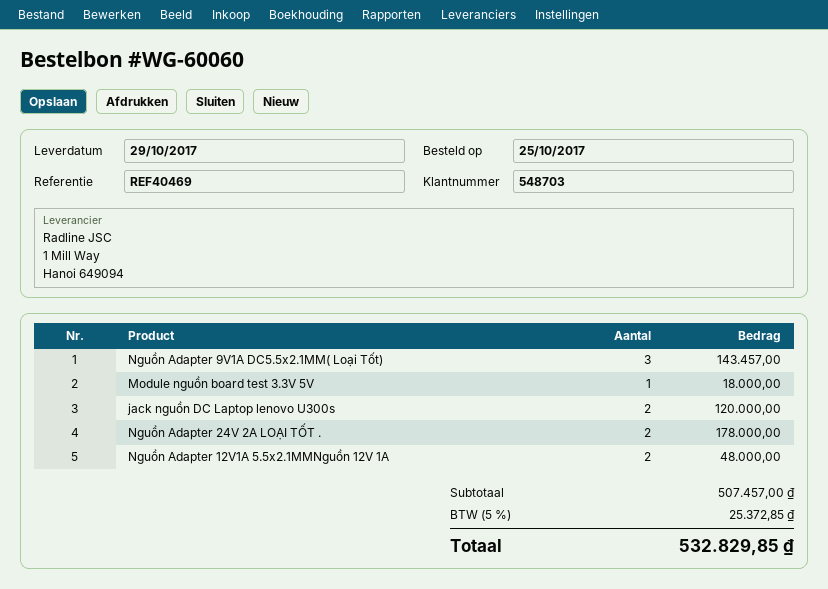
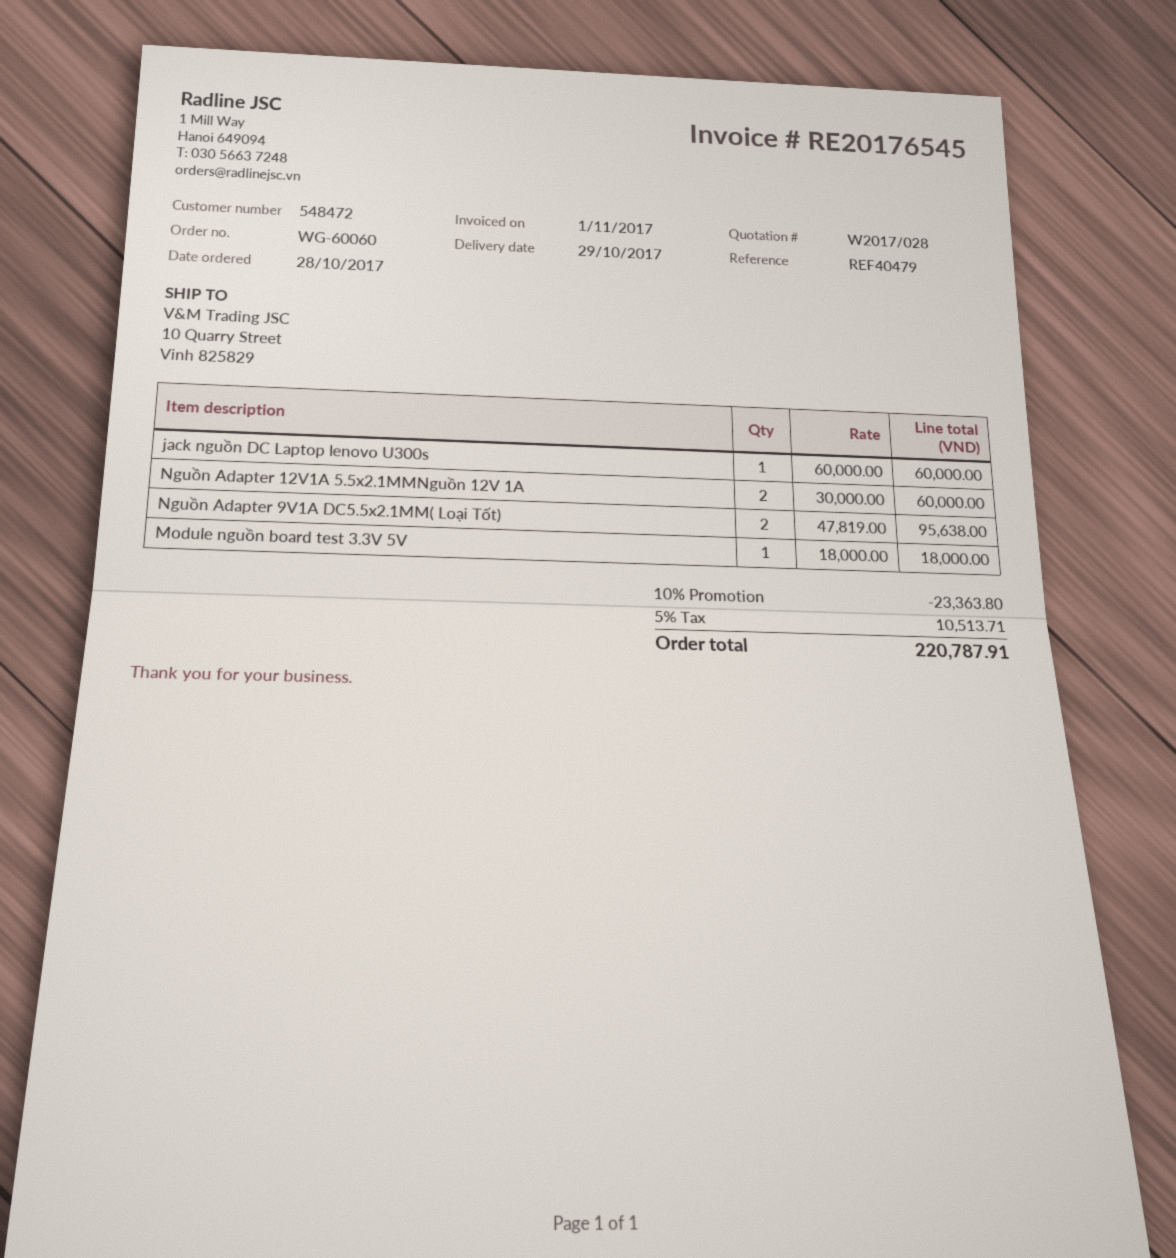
order date: 2017-10-25 -> 2017-10-28
customer number: 548703 -> 548472
reference: REF40469 -> REF40479
Nguồn Adapter 9V1A DC5.5x2.1MM( Loại Tốt): 3 for 143457.00 -> 2 for 95638.00
jack nguồn DC Laptop lenovo U300s: 2 for 120000.00 -> 1 for 60000.00
Nguồn Adapter 24V 2A LOẠI TỐT .: 2 for 178000.00 -> none
Nguồn Adapter 12V1A 5.5x2.1MMNguồn 12V 1A: 2 for 48000.00 -> 2 for 60000.00
discount: none -> 10% = 23363.80
tax: 5% = 25372.85 -> 5% = 10513.71
total: 532829.85 -> 220787.91

